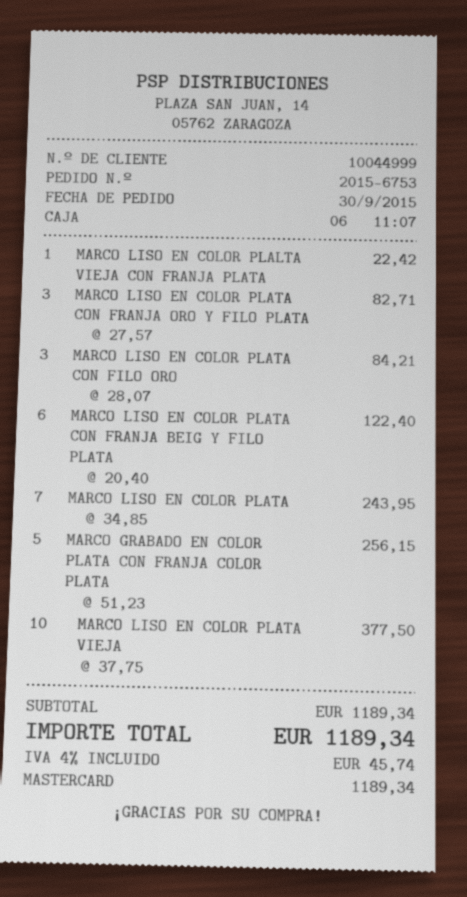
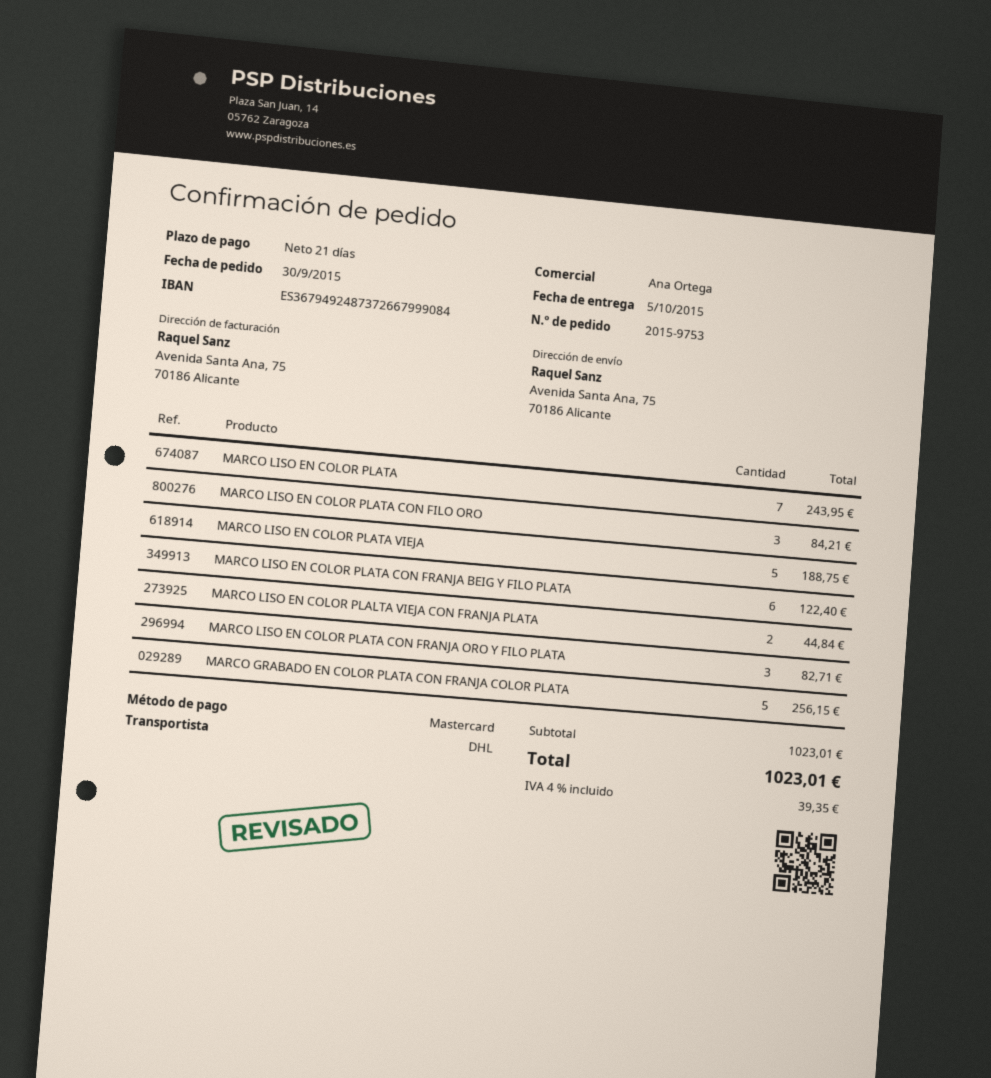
order number: 2015-6753 -> 2015-9753
MARCO LISO EN COLOR PLALTA VIEJA CON FRANJA PLATA: 1 for 22.42 -> 2 for 44.84
MARCO LISO EN COLOR PLATA VIEJA: 10 for 377.50 -> 5 for 188.75
subtotal: 1189.34 -> 1023.01
tax: 4% = 45.74 -> 4% = 39.35
total: 1189.34 -> 1023.01

